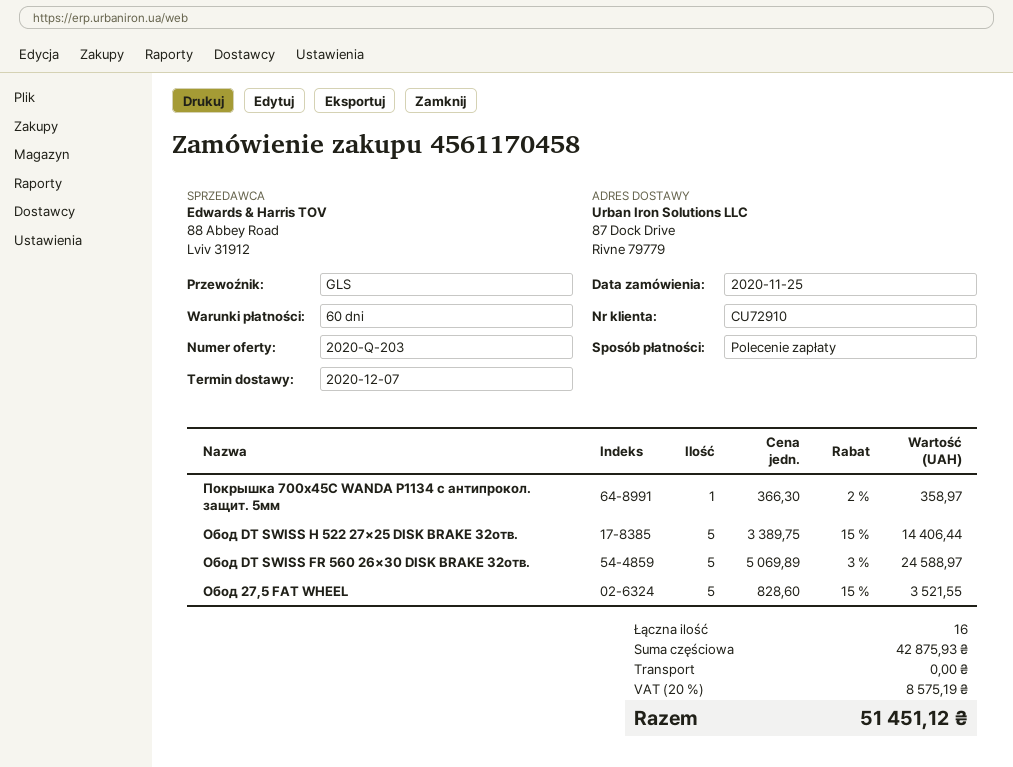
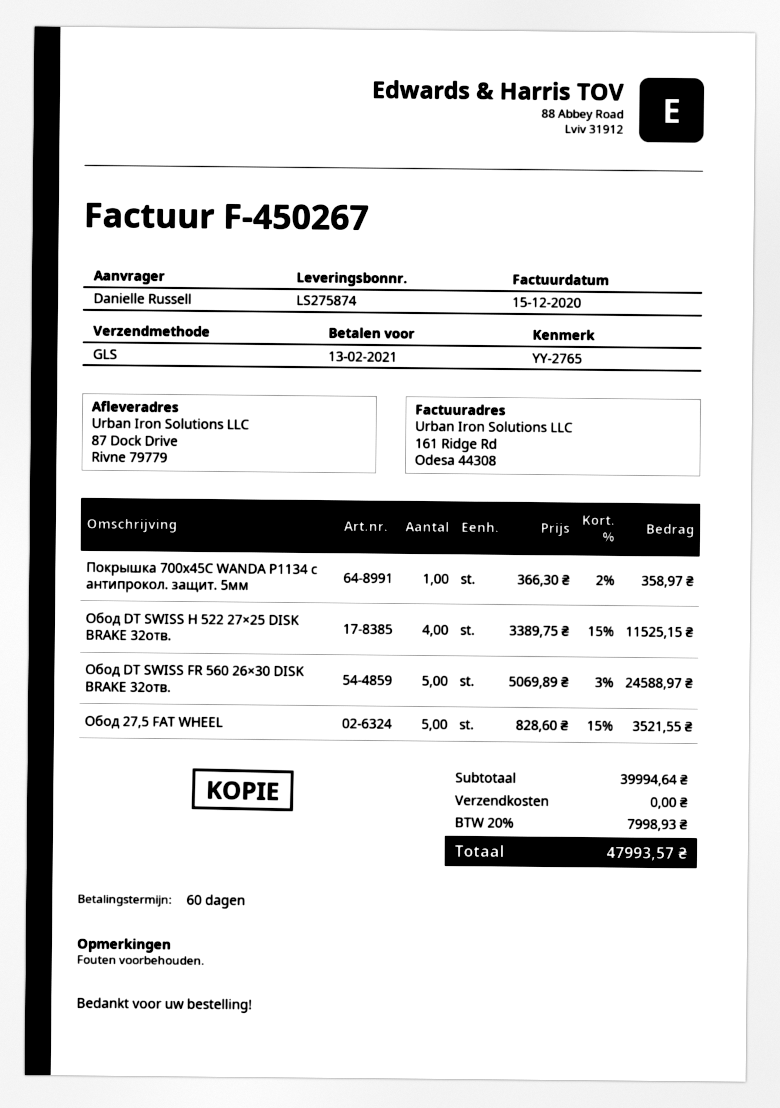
Обод DT SWISS H 522 27×25 DISK BRAKE 32отв.: 5 x 3389.75 - 15% = 14406.44 -> 4 x 3389.75 - 15% = 11525.15
subtotal: 42875.93 -> 39994.64
tax: 20% = 8575.19 -> 20% = 7998.93
total: 51451.12 -> 47993.57

